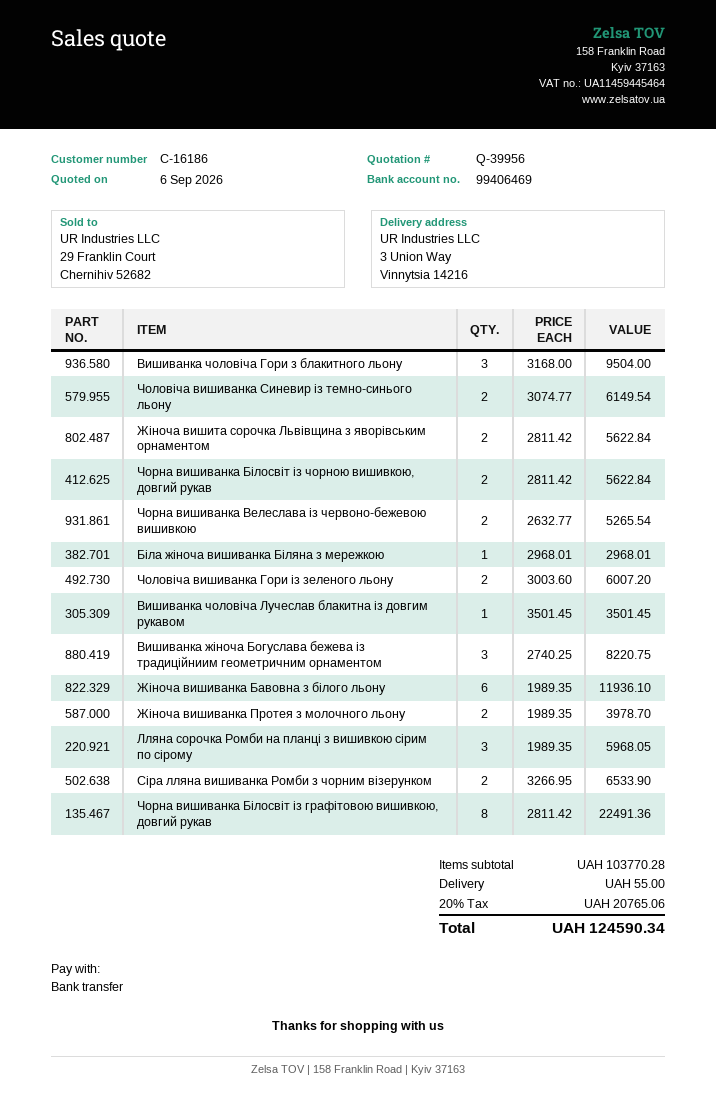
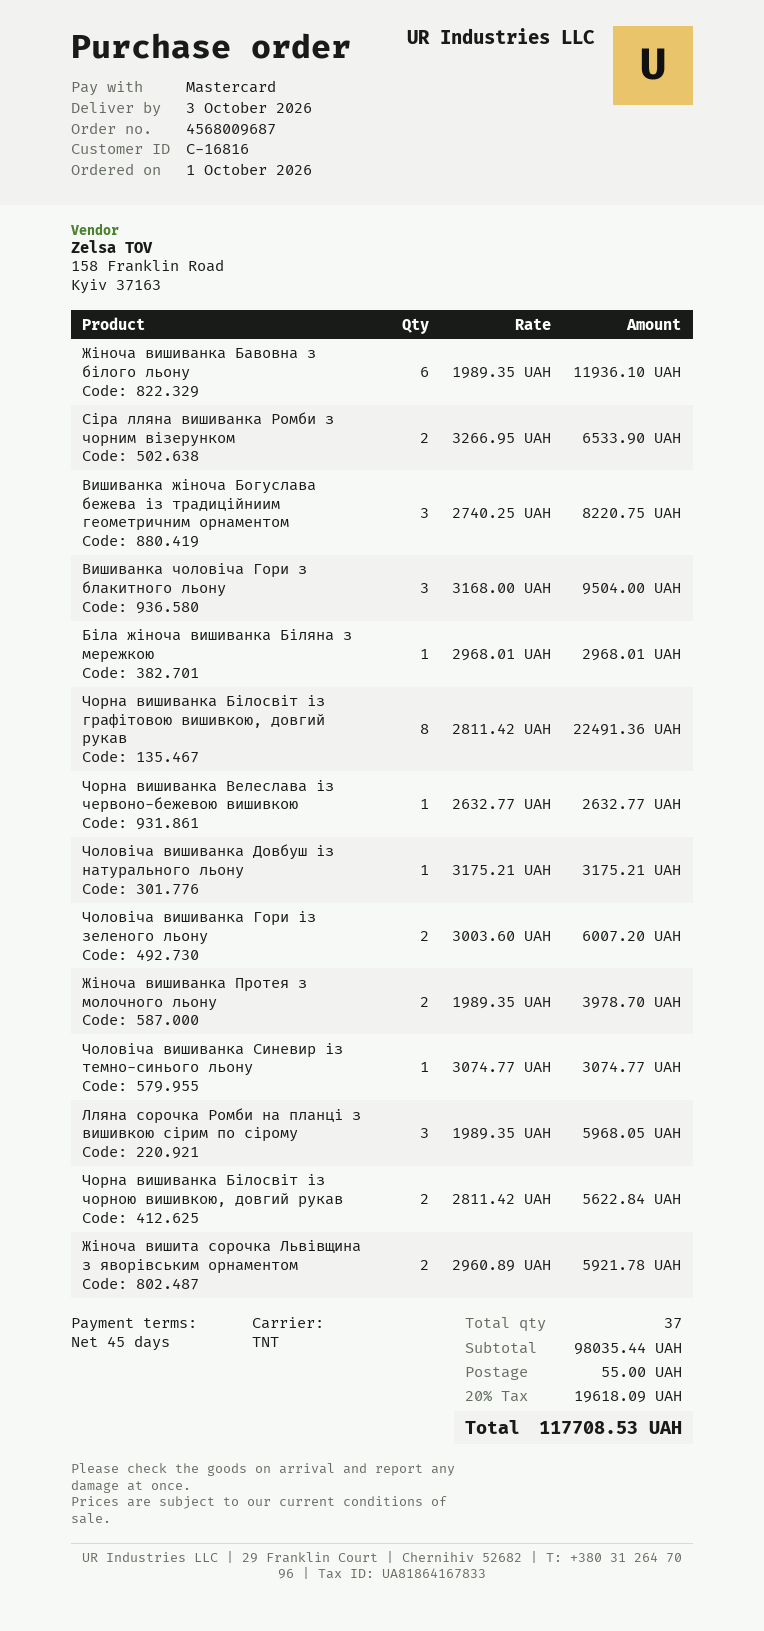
customer number: C-16186 -> C-16816
payment method: bank transfer -> Mastercard
Чоловіча вишиванка Синевир із темно-синього льону: 2 x 3074.77 = 6149.54 -> 1 x 3074.77 = 3074.77
Жіноча вишита сорочка Львівщина з яворівським орнаментом: 2 x 2811.42 = 5622.84 -> 2 x 2960.89 = 5921.78
Чорна вишиванка Велеслава із червоно-бежевою вишивкою: 2 x 2632.77 = 5265.54 -> 1 x 2632.77 = 2632.77
Вишиванка чоловіча Лучеслав блакитна із довгим рукавом: 1 x 3501.45 = 3501.45 -> none
Чоловіча вишиванка Довбуш із натурального льону: none -> 1 x 3175.21 = 3175.21
subtotal: 103770.28 -> 98035.44
tax: 20% = 20765.06 -> 20% = 19618.09
total: 124590.34 -> 117708.53

